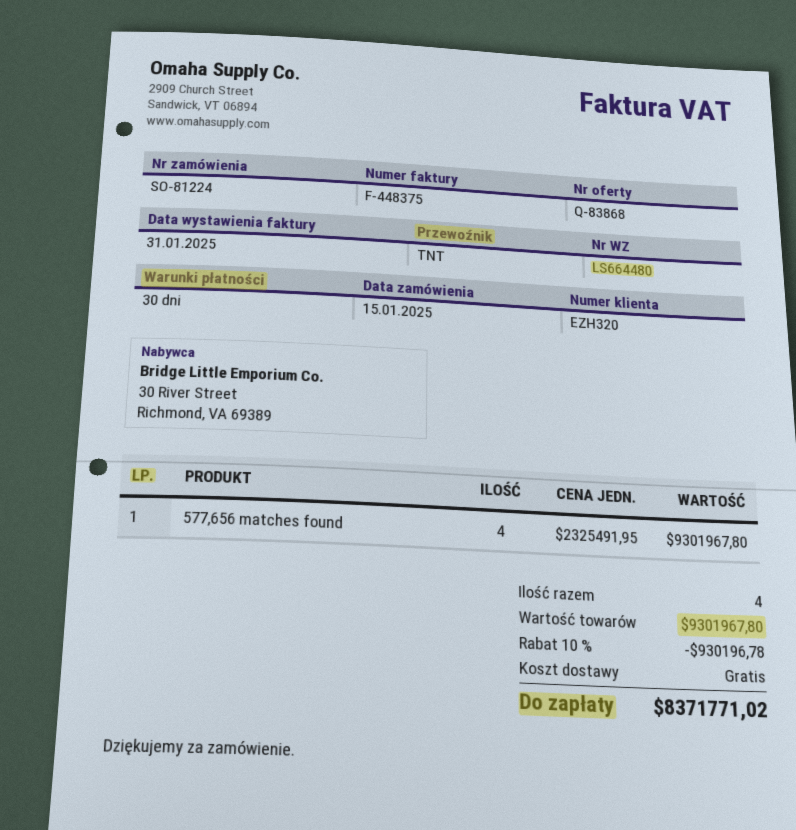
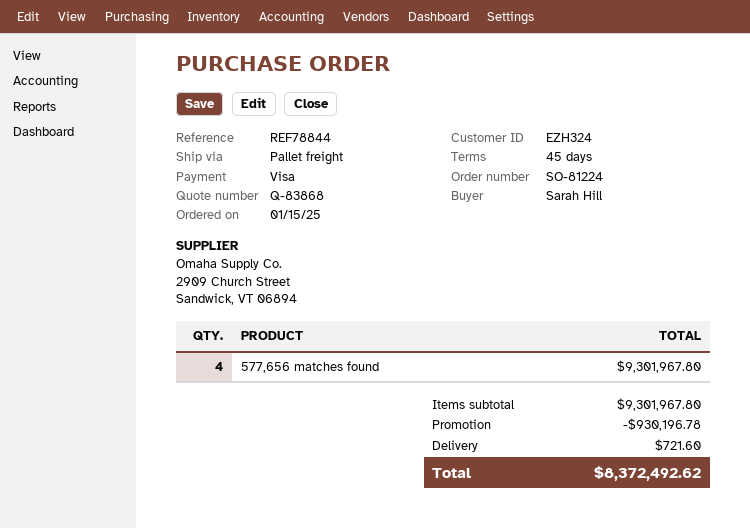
payment terms: 30 days -> 45 days
customer number: EZH320 -> EZH324
shipping method: TNT -> pallet freight
shipping: 0.00 -> 721.60
total: 8371771.02 -> 8372492.62

